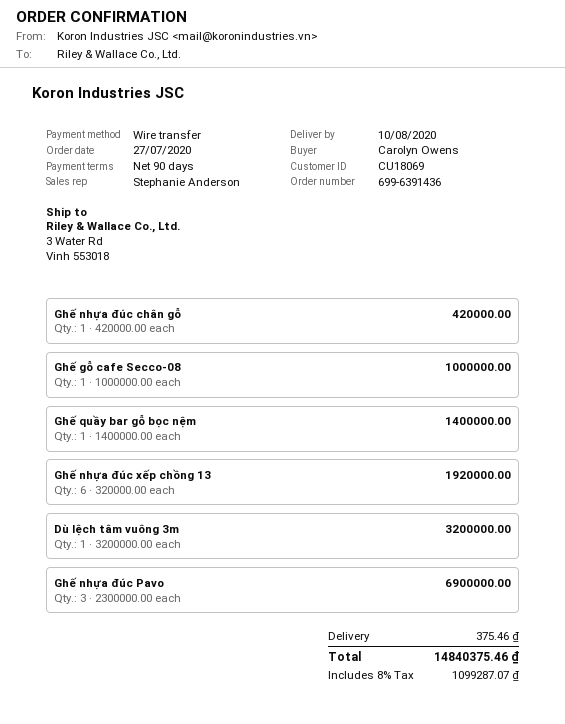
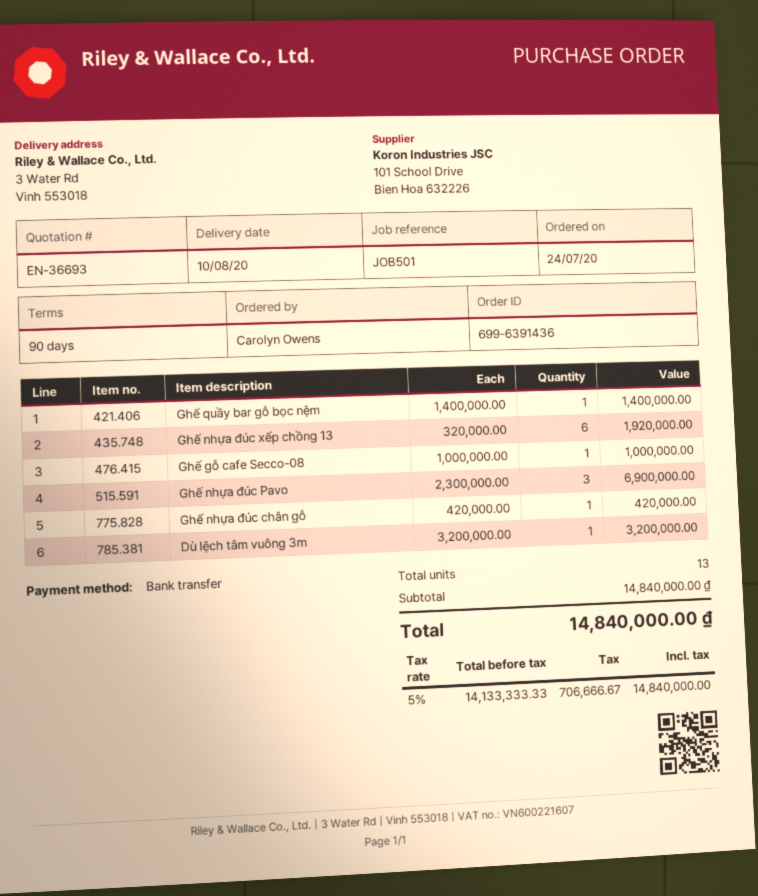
order date: 2020-07-27 -> 2020-07-24
shipping: 375.46 -> none
tax: 8% = 1099287.07 -> 5% = 706666.67
total: 14840375.46 -> 14840000.00

